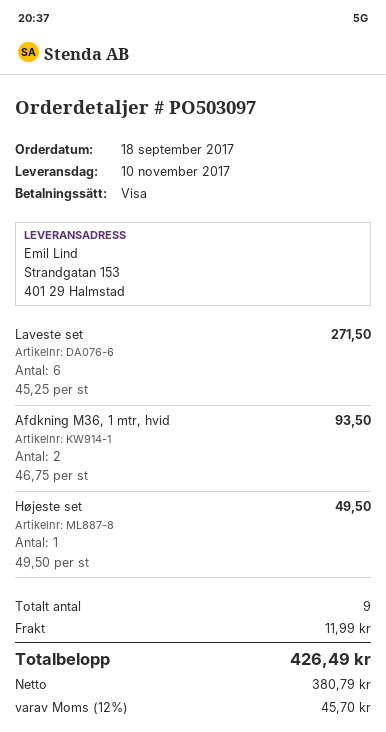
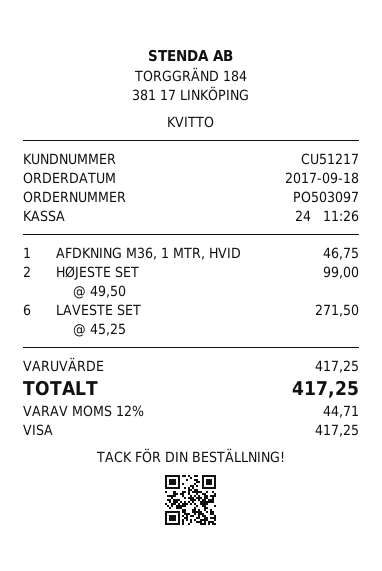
Afdkning M36, 1 mtr, hvid: 2 x 46.75 = 93.50 -> 1 x 46.75 = 46.75
Højeste set: 1 x 49.50 = 49.50 -> 2 x 49.50 = 99.00
shipping: 11.99 -> none
tax: 12% = 45.70 -> 12% = 44.71
total: 426.49 -> 417.25

